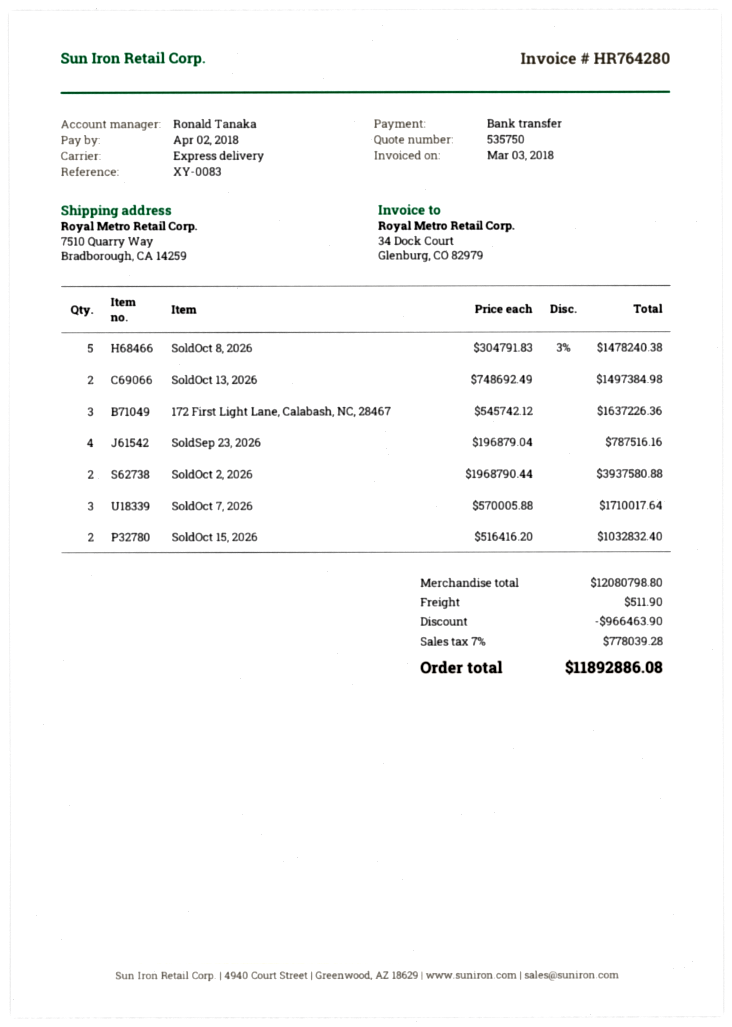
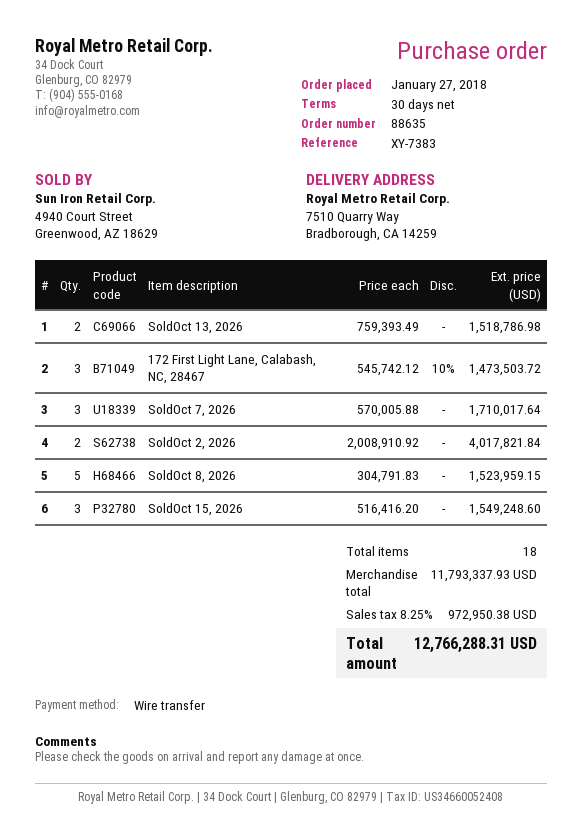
reference: XY-0083 -> XY-7383
SoldOct 8, 2026: 5 x 304791.83 - 3% = 1478240.38 -> 5 x 304791.83 = 1523959.15
SoldOct 13, 2026: 2 x 748692.49 = 1497384.98 -> 2 x 759393.49 = 1518786.98
172 First Light Lane, Calabash, NC, 28467: 3 x 545742.12 = 1637226.36 -> 3 x 545742.12 - 10% = 1473503.72
SoldSep 23, 2026: 4 x 196879.04 = 787516.16 -> none
SoldOct 2, 2026: 2 x 1968790.44 = 3937580.88 -> 2 x 2008910.92 = 4017821.84
SoldOct 15, 2026: 2 x 516416.20 = 1032832.40 -> 3 x 516416.20 = 1549248.60
subtotal: 12080798.80 -> 11793337.93
discount: 966463.90 -> none
shipping: 511.90 -> none
tax: 7% = 778039.28 -> 8.25% = 972950.38
total: 11892886.08 -> 12766288.31

